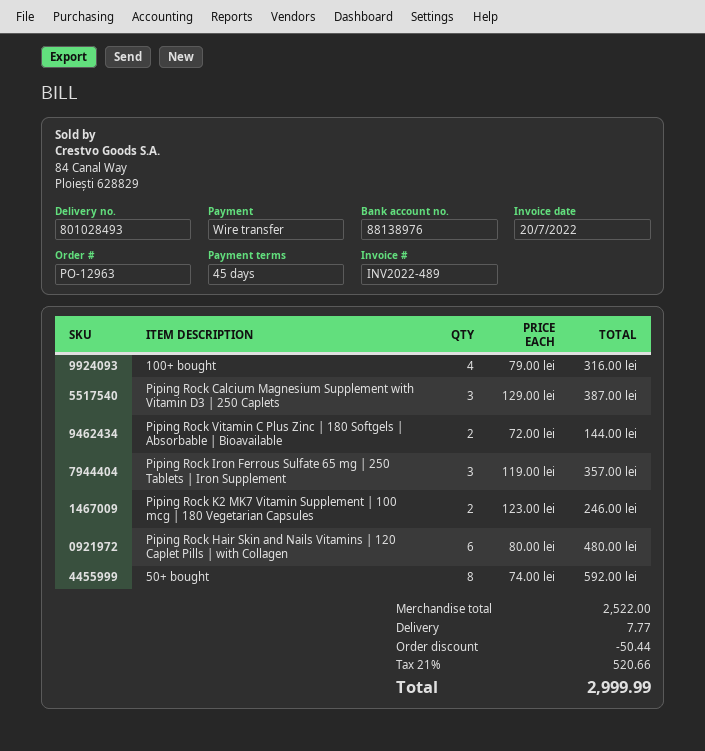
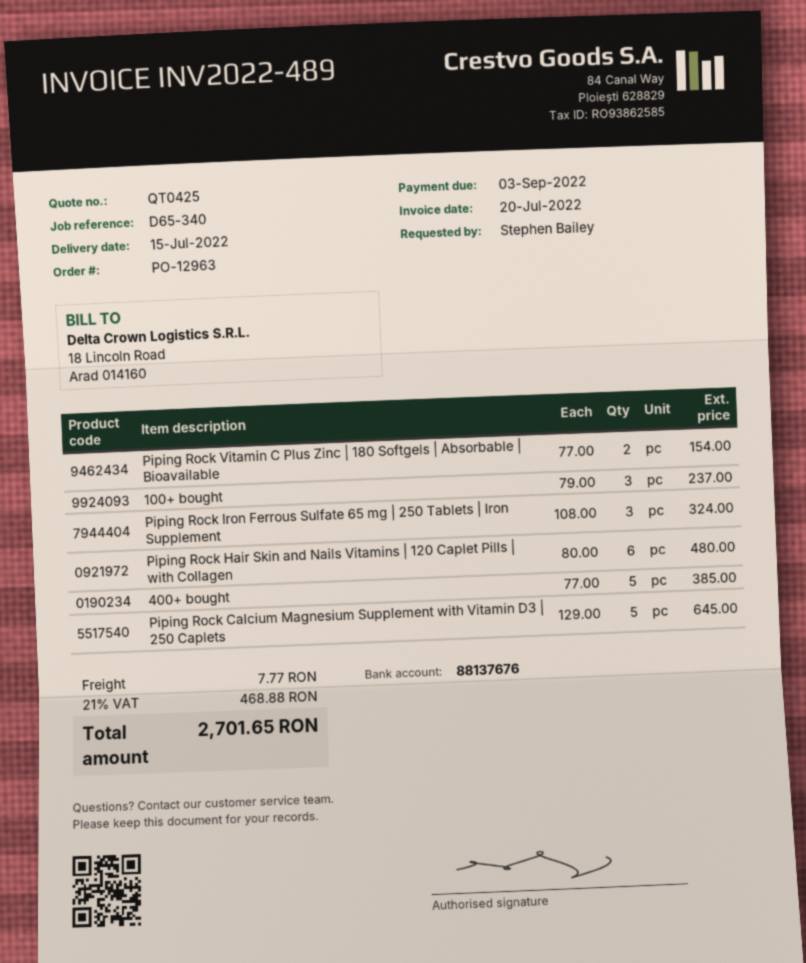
bank account: 88138976 -> 88137676
100+ bought: 4 x 79.00 = 316.00 -> 3 x 79.00 = 237.00
Piping Rock Calcium Magnesium Supplement with Vitamin D3 | 250 Caplets: 3 x 129.00 = 387.00 -> 5 x 129.00 = 645.00
Piping Rock Vitamin C Plus Zinc | 180 Softgels | Absorbable | Bioavailable: 2 x 72.00 = 144.00 -> 2 x 77.00 = 154.00
Piping Rock Iron Ferrous Sulfate 65 mg | 250 Tablets | Iron Supplement: 3 x 119.00 = 357.00 -> 3 x 108.00 = 324.00
Piping Rock K2 MK7 Vitamin Supplement | 100 mcg | 180 Vegetarian Capsules: 2 x 123.00 = 246.00 -> none
50+ bought: 8 x 74.00 = 592.00 -> none
400+ bought: none -> 5 x 77.00 = 385.00
discount: 50.44 -> none
tax: 21% = 520.66 -> 21% = 468.88
total: 2999.99 -> 2701.65

